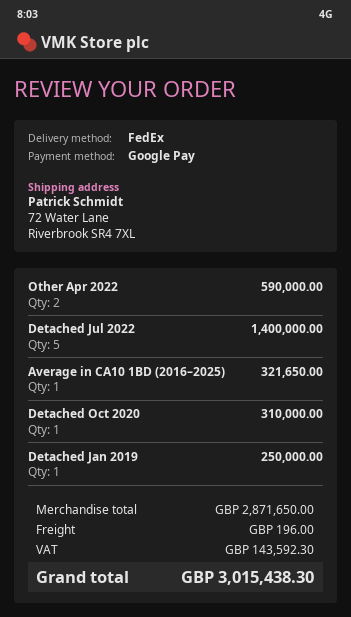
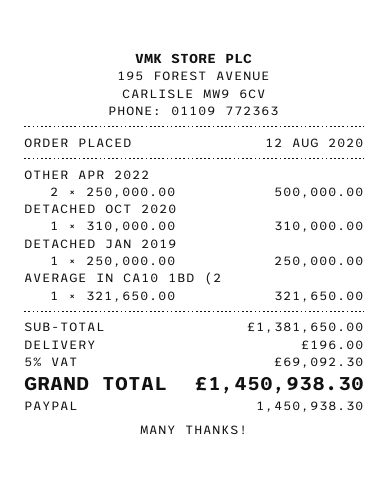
payment method: Google Pay -> PayPal
Other Apr 2022: 2 for 590000.00 -> 2 for 500000.00
Detached Jul 2022: 5 for 1400000.00 -> none
subtotal: 2871650.00 -> 1381650.00
tax: 143592.30 -> 69092.30
total: 3015438.30 -> 1450938.30

